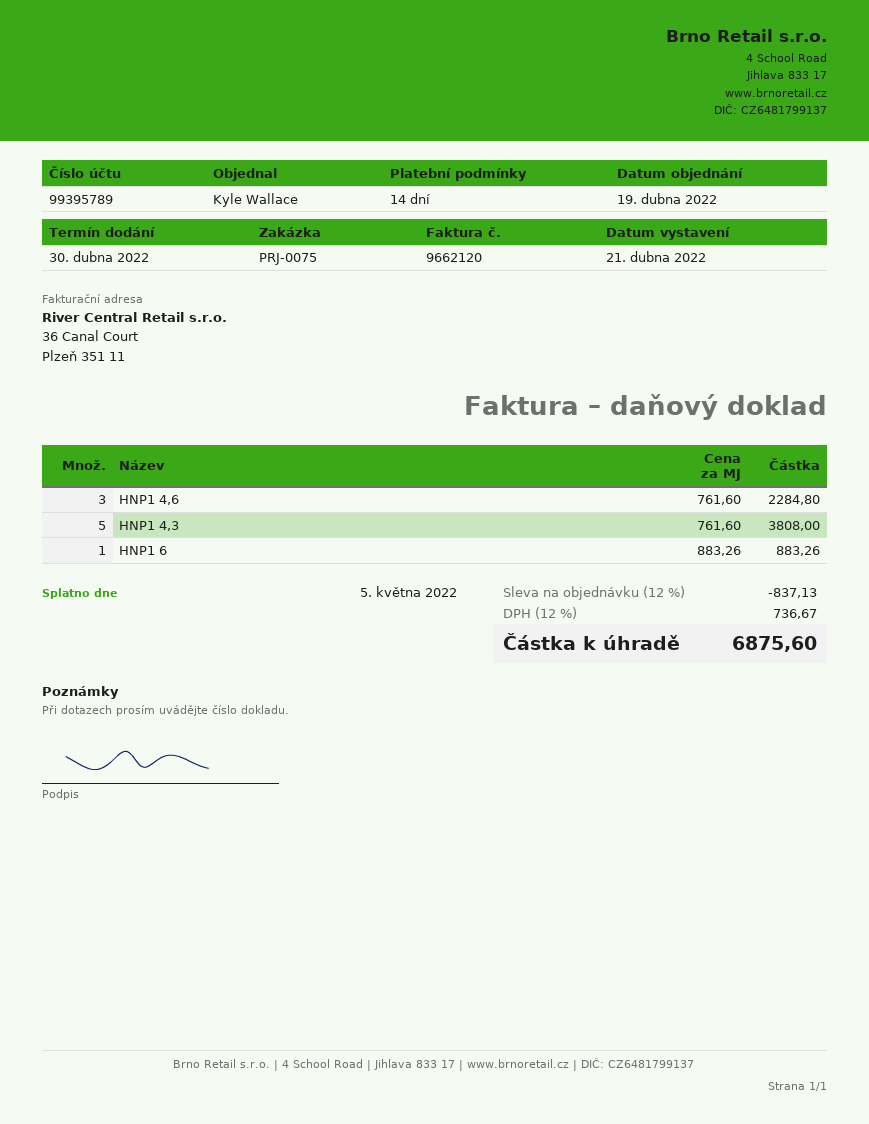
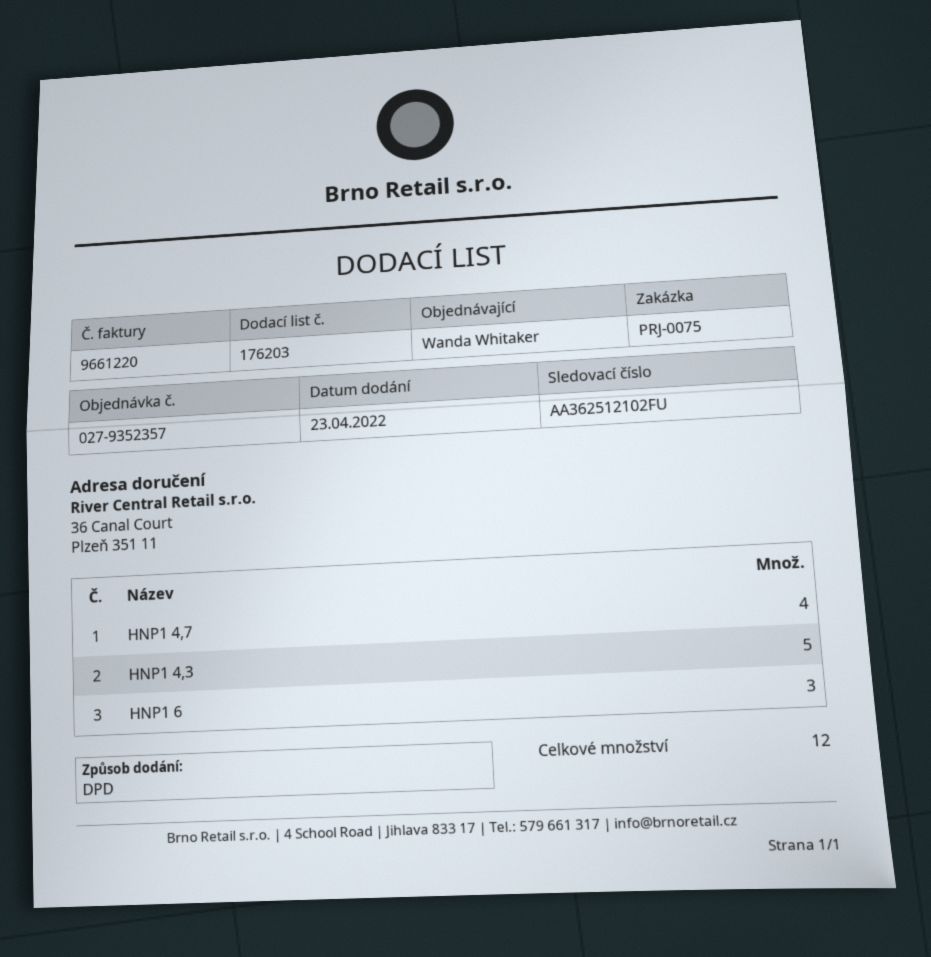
delivery date: 2022-04-30 -> 2022-04-23
invoice number: 9662120 -> 9661220
ordered by: Kyle Wallace -> Wanda Whitaker
HNP1 4,6: 3 -> none
HNP1 6: 1 -> 3
HNP1 4,7: none -> 4

